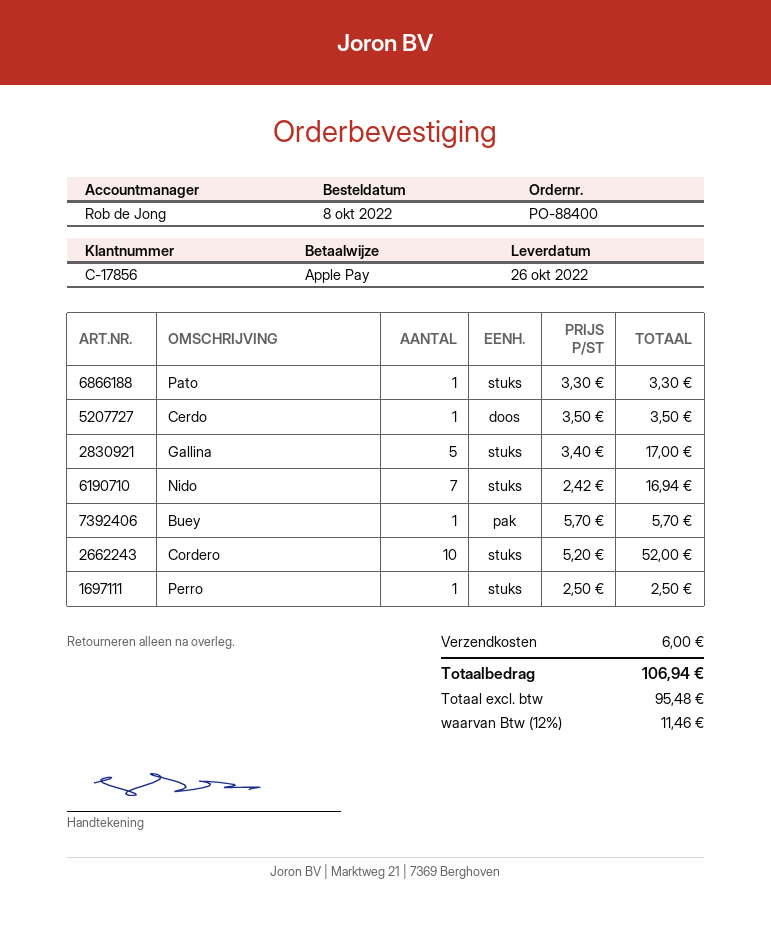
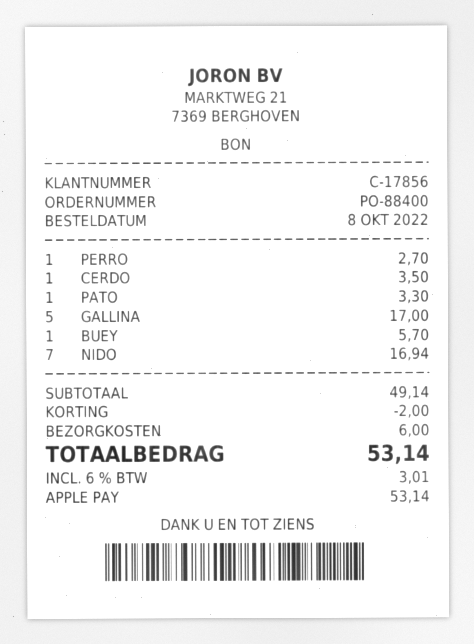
Cordero: 10 for 52.00 -> none
Perro: 1 for 2.50 -> 1 for 2.70
discount: none -> 2.00
tax: 12% = 11.46 -> 6% = 3.01
total: 106.94 -> 53.14

